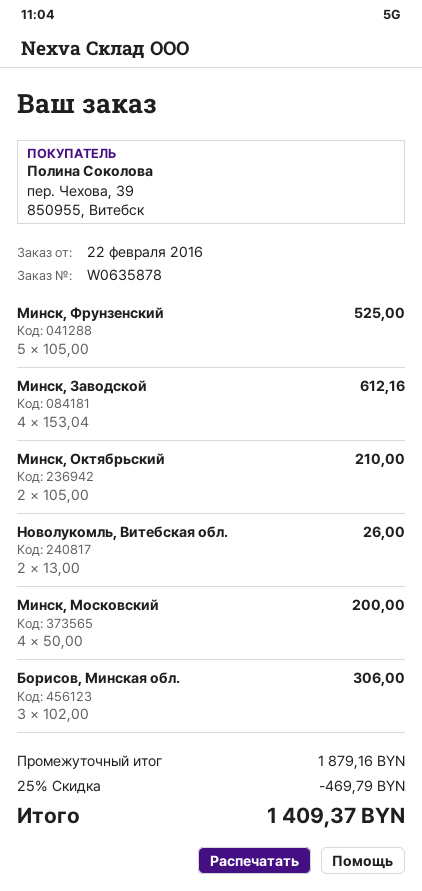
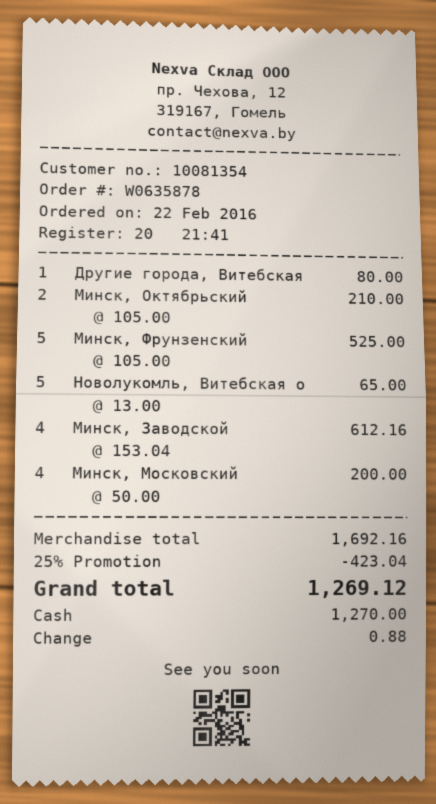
Новолукомль, Витебская обл.: 2 x 13.00 = 26.00 -> 5 x 13.00 = 65.00
Борисов, Минская обл.: 3 x 102.00 = 306.00 -> none
Другие города, Витебская: none -> 1 x 80.00 = 80.00
subtotal: 1879.16 -> 1692.16
discount: 25% = 469.79 -> 25% = 423.04
total: 1409.37 -> 1269.12

